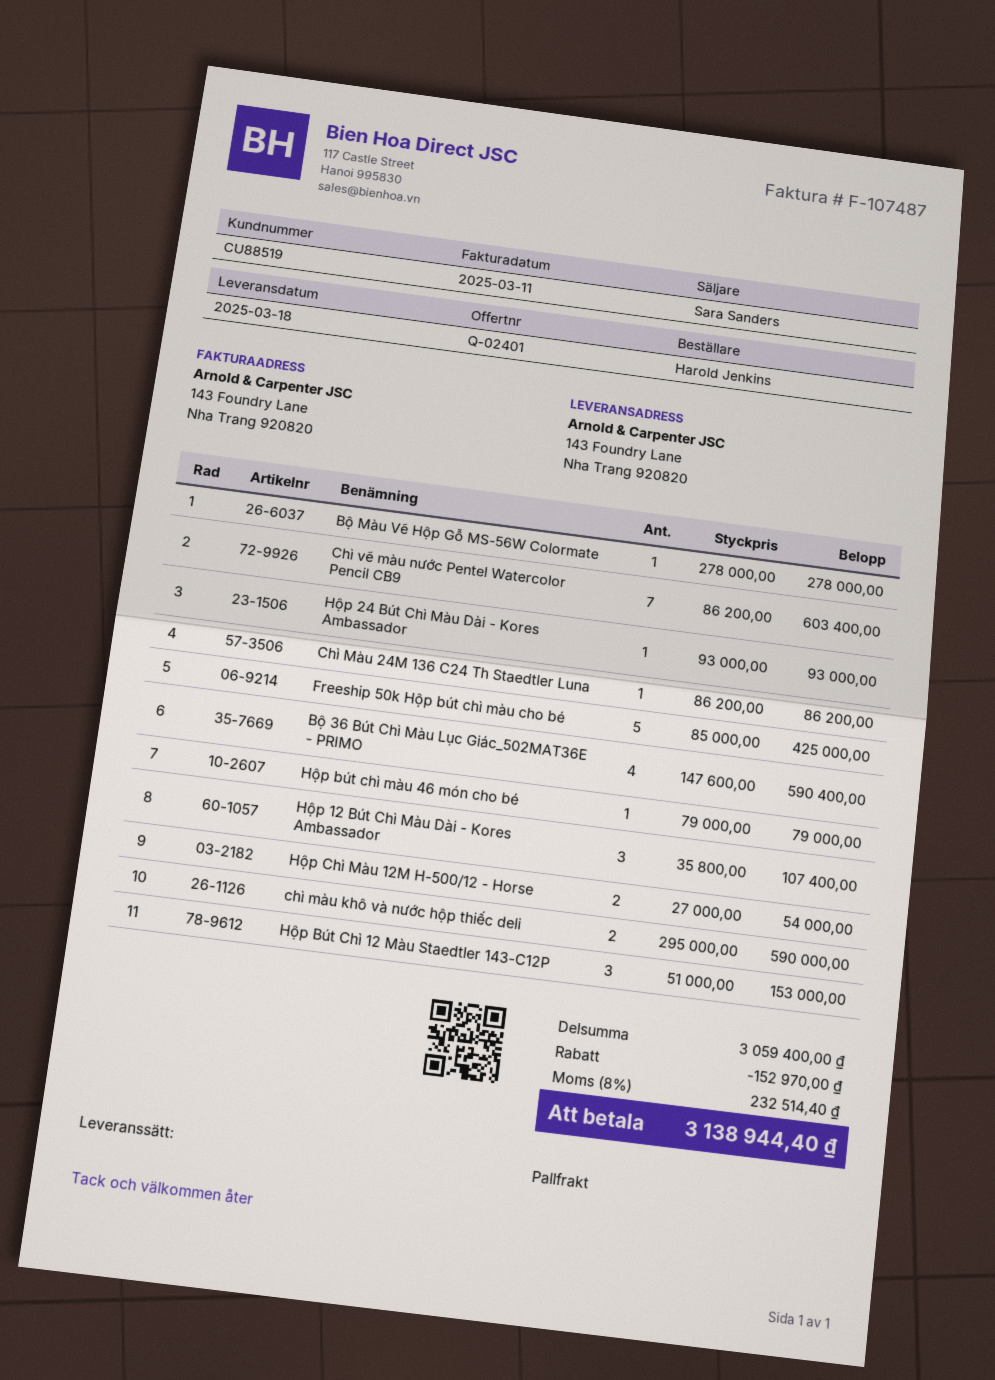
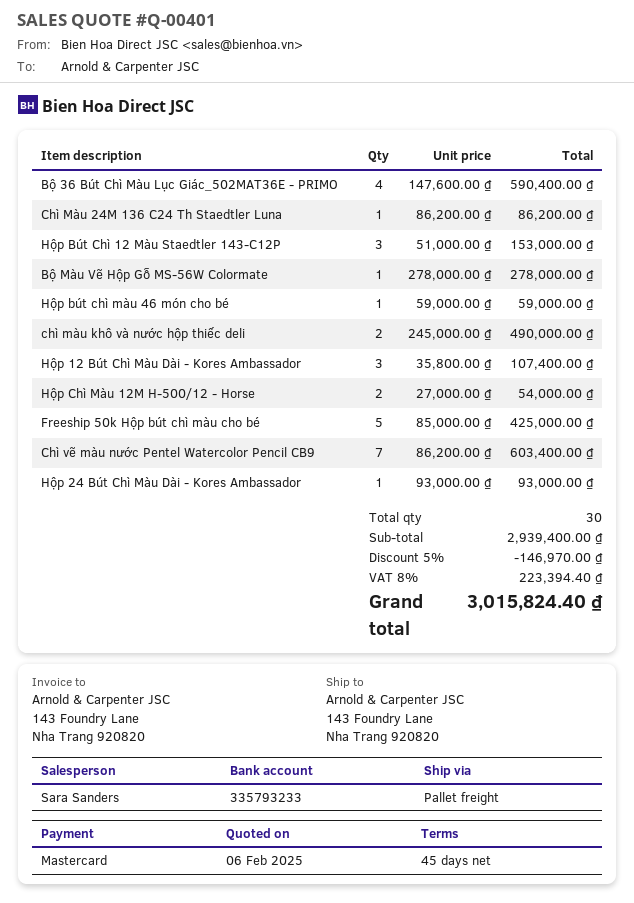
quote number: Q-02401 -> Q-00401
Hộp bút chì màu 46 món cho bé: 1 x 79000.00 = 79000.00 -> 1 x 59000.00 = 59000.00
chì màu khô và nước hộp thiếc deli: 2 x 295000.00 = 590000.00 -> 2 x 245000.00 = 490000.00
subtotal: 3059400.00 -> 2939400.00
discount: 152970.00 -> 146970.00
tax: 8% = 232514.40 -> 8% = 223394.40
total: 3138944.40 -> 3015824.40

